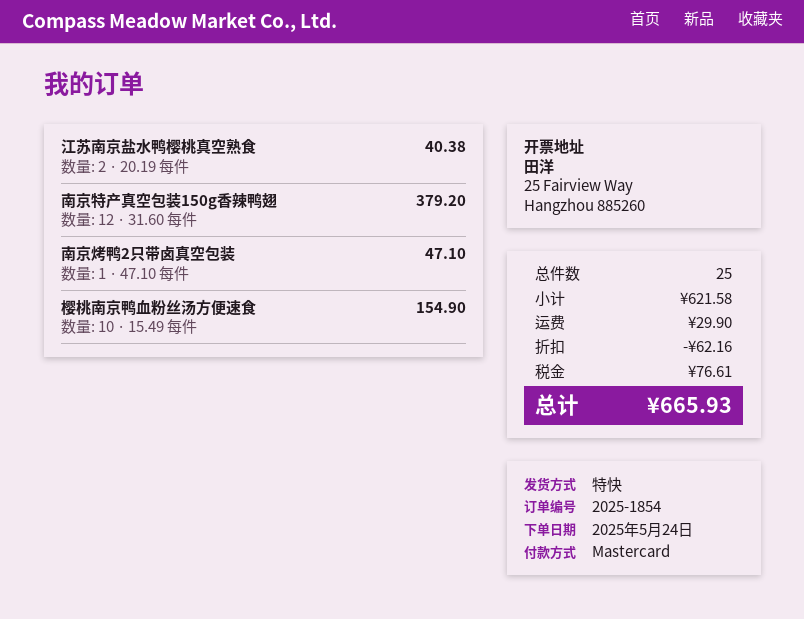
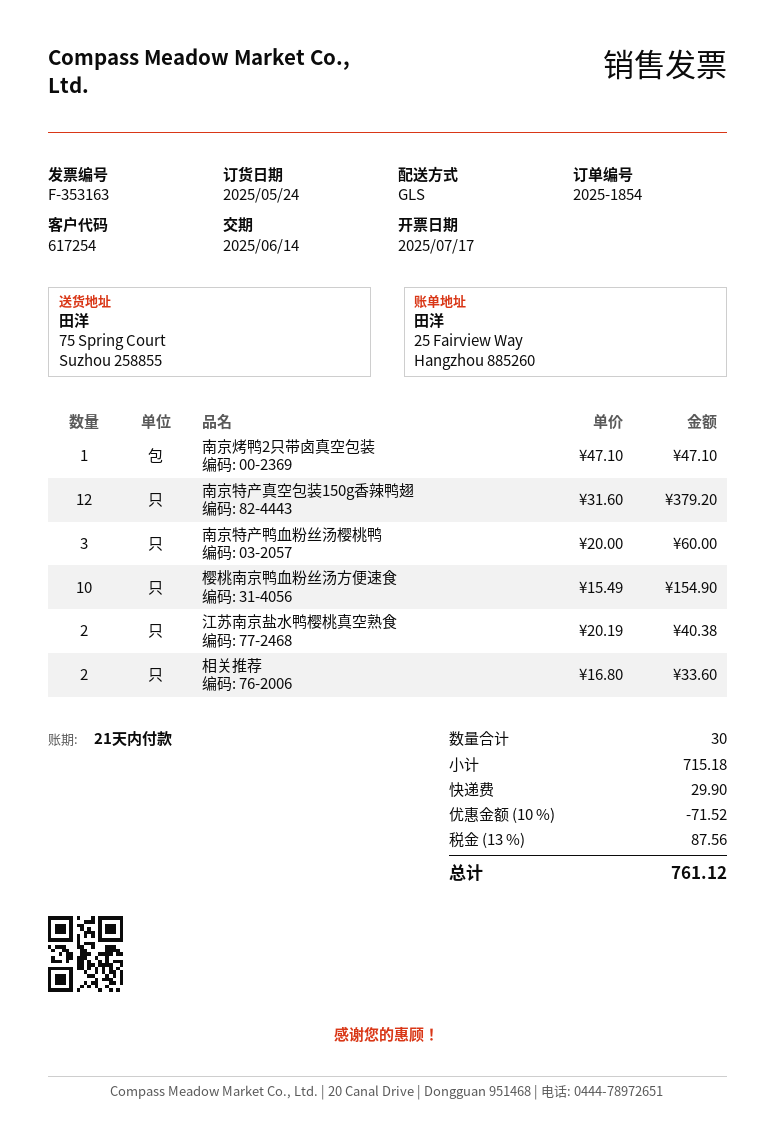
shipping method: express -> GLS
南京特产鸭血粉丝汤樱桃鸭: none -> 3 x 20.00 = 60.00
相关推荐: none -> 2 x 16.80 = 33.60
total quantity: 25 -> 30
subtotal: 621.58 -> 715.18
discount: 62.16 -> 71.52
tax: 76.61 -> 87.56
total: 665.93 -> 761.12

